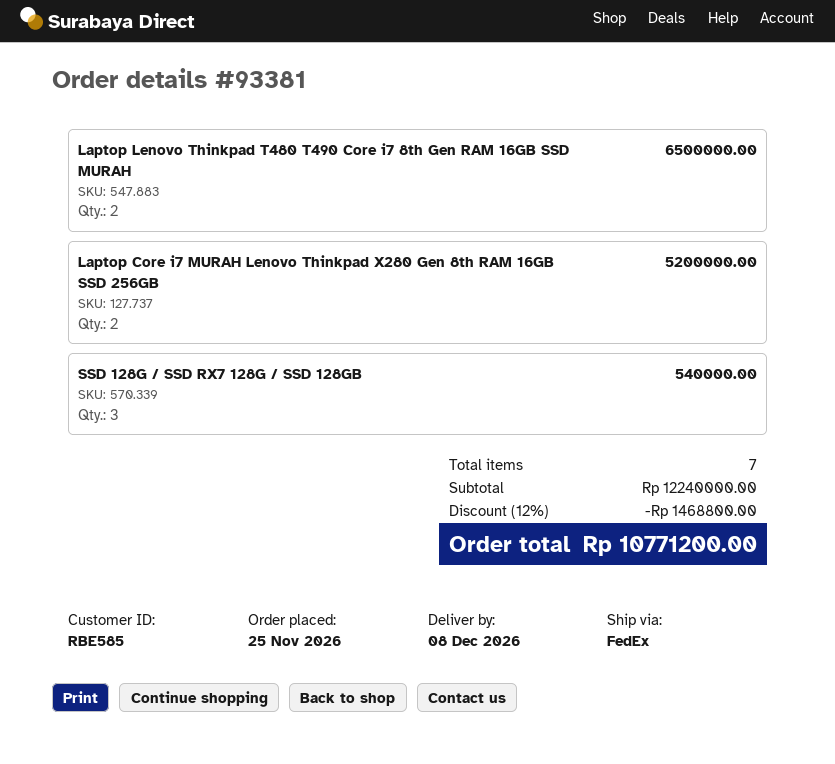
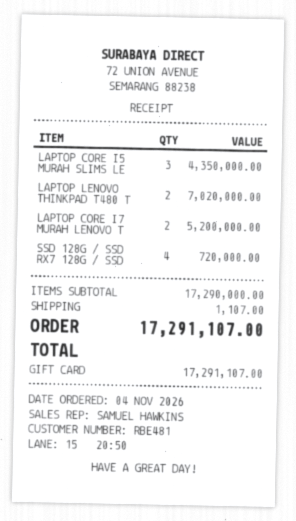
order date: 2026-11-25 -> 2026-11-04
customer number: RBE585 -> RBE481
Laptop Lenovo Thinkpad T480 T490 Core i7 8th Gen RAM 16GB SSD MURAH: 2 for 6500000.00 -> 2 for 7020000.00
SSD 128G / SSD RX7 128G / SSD 128GB: 3 for 540000.00 -> 4 for 720000.00
LAPTOP CORE I5 MURAH SLIMS LE: none -> 3 for 4350000.00
subtotal: 12240000.00 -> 17290000.00
discount: 12% = 1468800.00 -> none
shipping: none -> 1107.00
total: 10771200.00 -> 17291107.00

